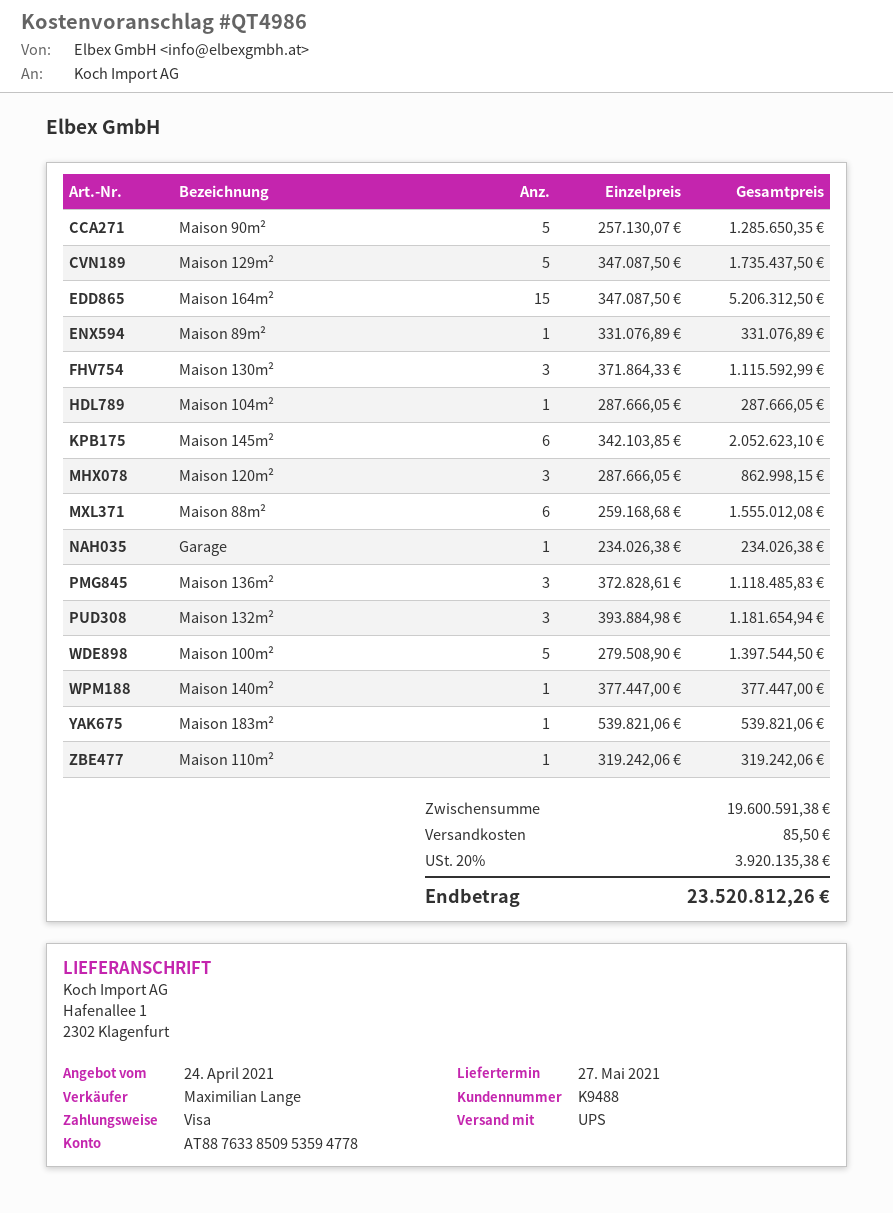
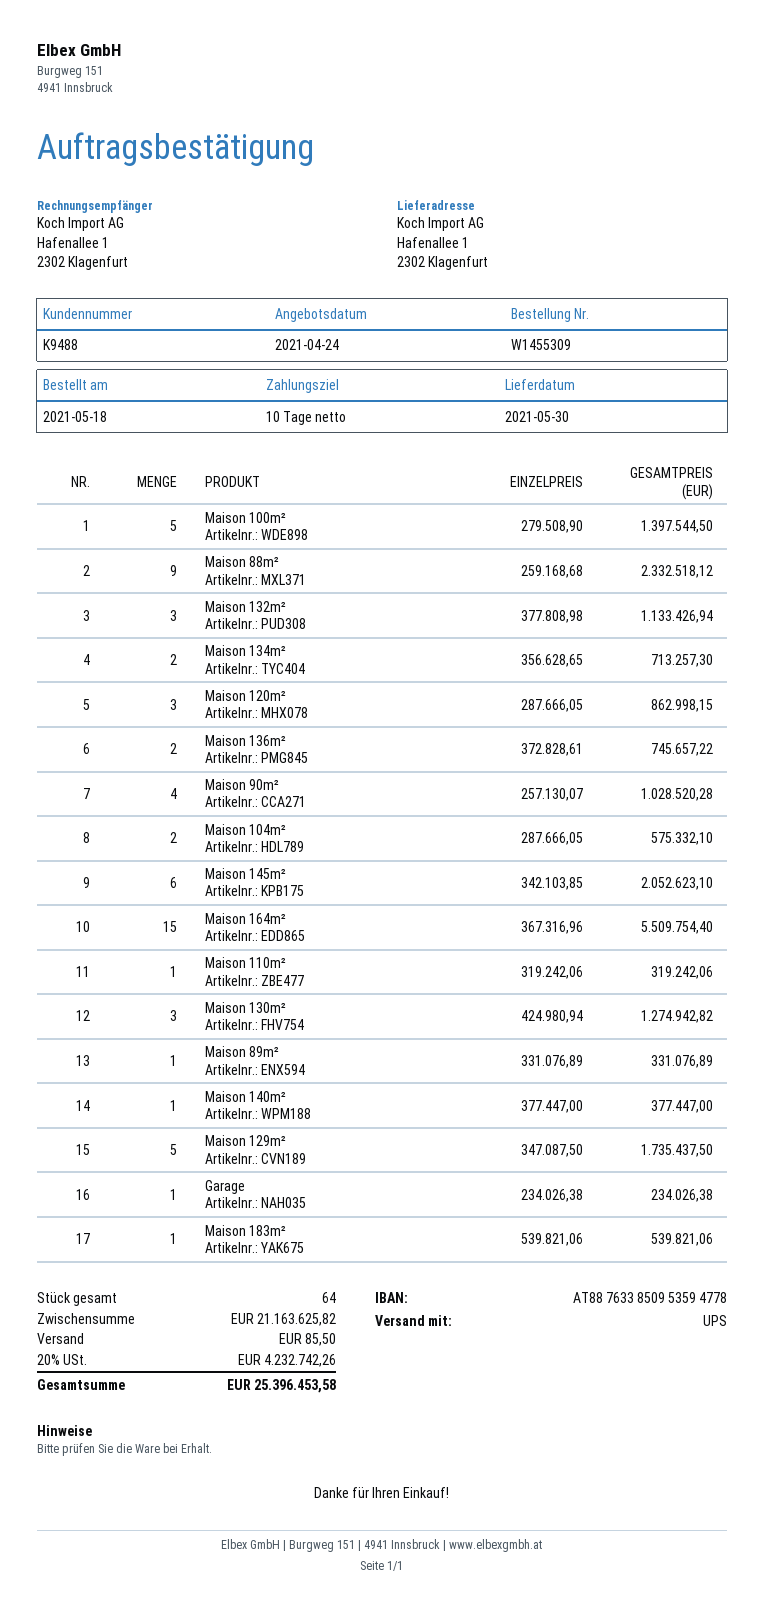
delivery date: 2021-05-27 -> 2021-05-30
Maison 90m²: 5 x 257130.07 = 1285650.35 -> 4 x 257130.07 = 1028520.28
Maison 164m²: 15 x 347087.50 = 5206312.50 -> 15 x 367316.96 = 5509754.40
Maison 130m²: 3 x 371864.33 = 1115592.99 -> 3 x 424980.94 = 1274942.82
Maison 104m²: 1 x 287666.05 = 287666.05 -> 2 x 287666.05 = 575332.10
Maison 88m²: 6 x 259168.68 = 1555012.08 -> 9 x 259168.68 = 2332518.12
Maison 136m²: 3 x 372828.61 = 1118485.83 -> 2 x 372828.61 = 745657.22
Maison 132m²: 3 x 393884.98 = 1181654.94 -> 3 x 377808.98 = 1133426.94
Maison 134m²: none -> 2 x 356628.65 = 713257.30
subtotal: 19600591.38 -> 21163625.82
tax: 20% = 3920135.38 -> 20% = 4232742.26
total: 23520812.26 -> 25396453.58

